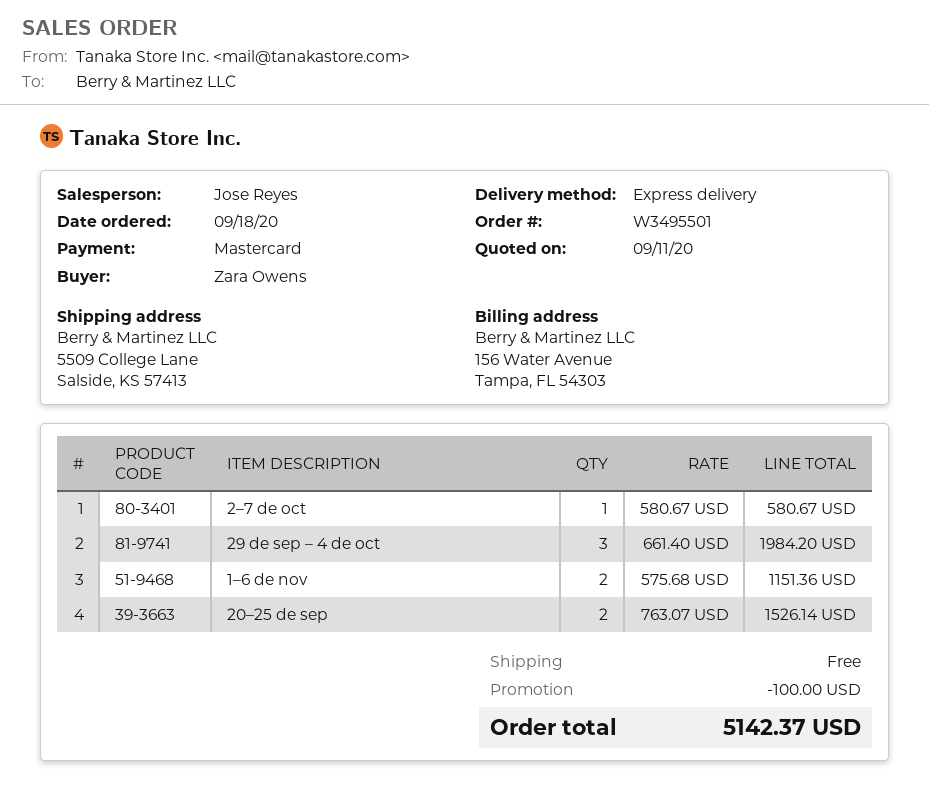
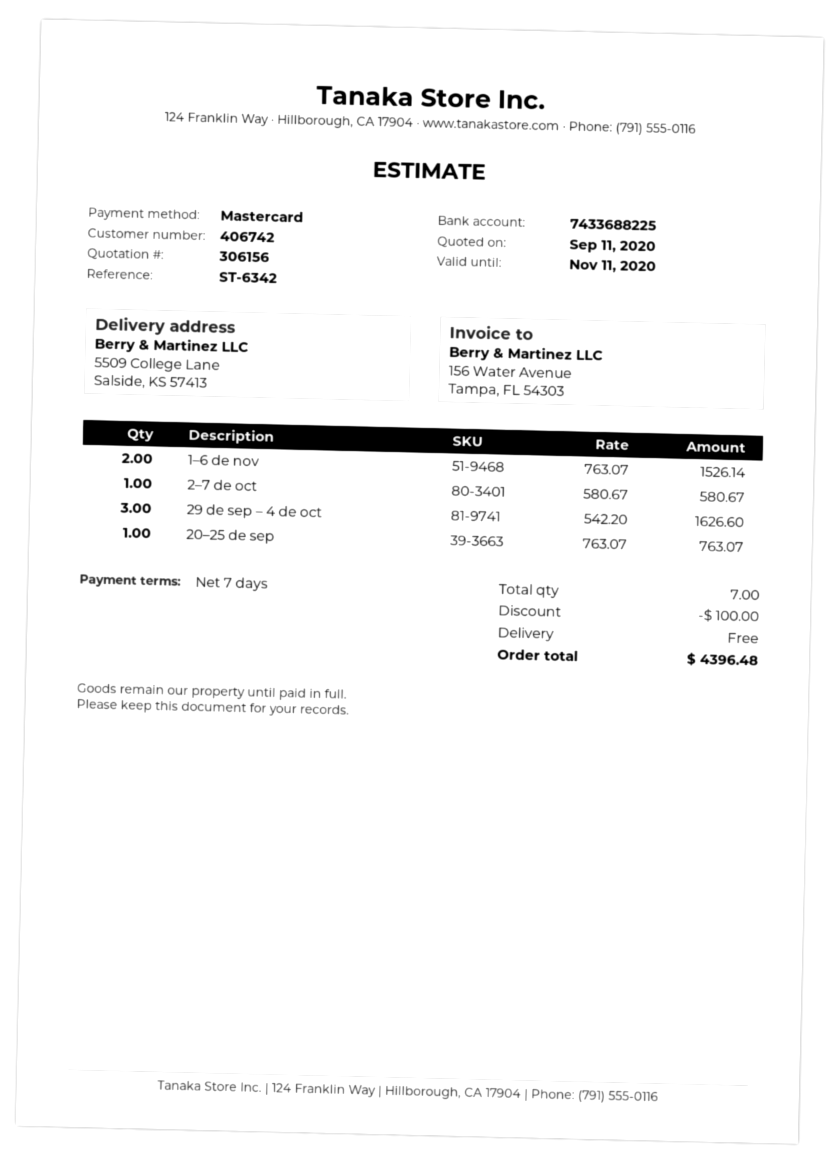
29 de sep – 4 de oct: 3 x 661.40 = 1984.20 -> 3 x 542.20 = 1626.60
1–6 de nov: 2 x 575.68 = 1151.36 -> 2 x 763.07 = 1526.14
20–25 de sep: 2 x 763.07 = 1526.14 -> 1 x 763.07 = 763.07
total: 5142.37 -> 4396.48

